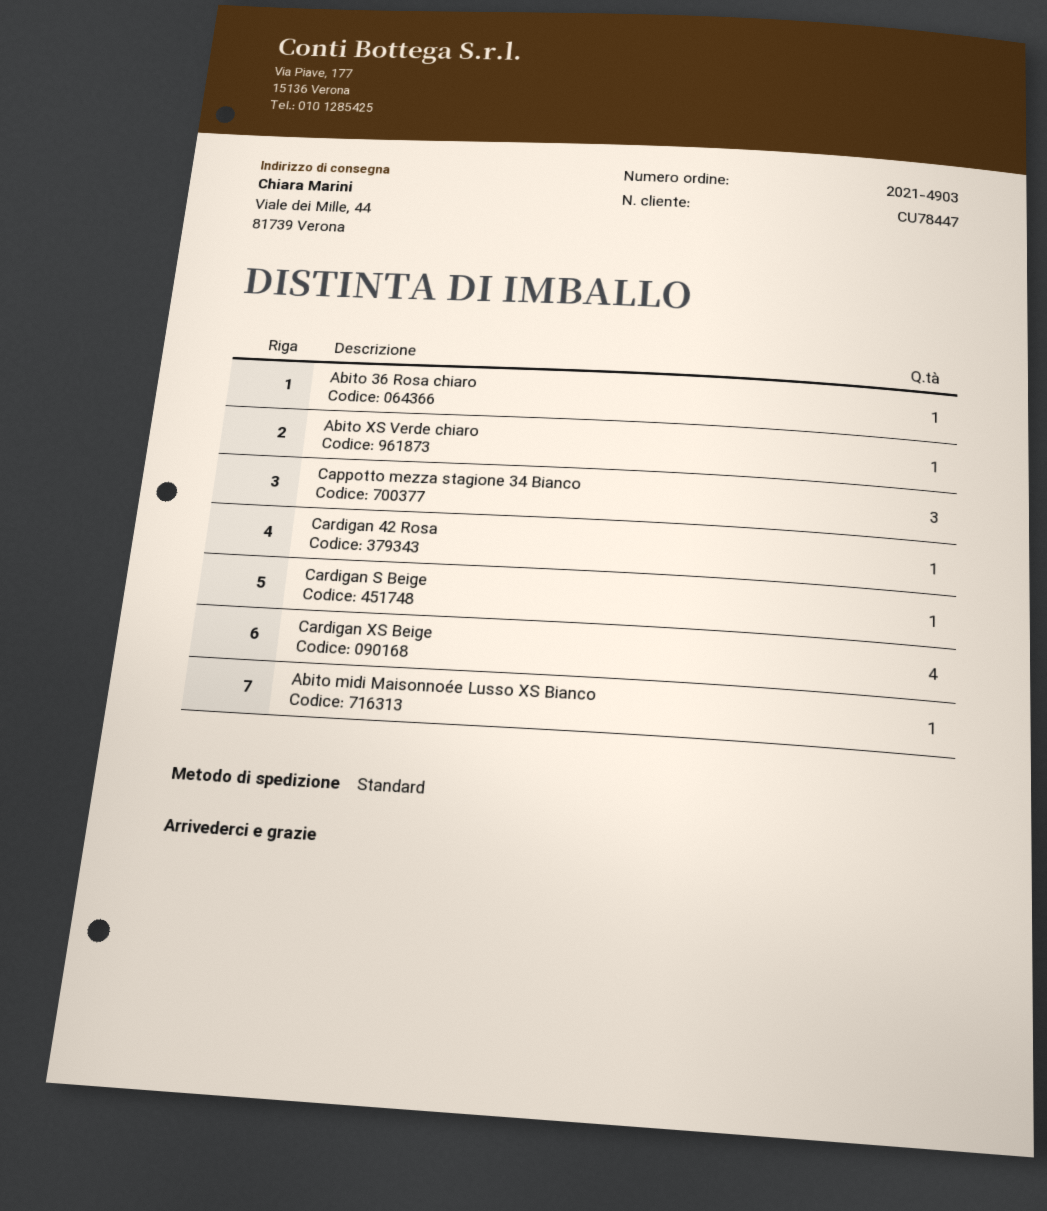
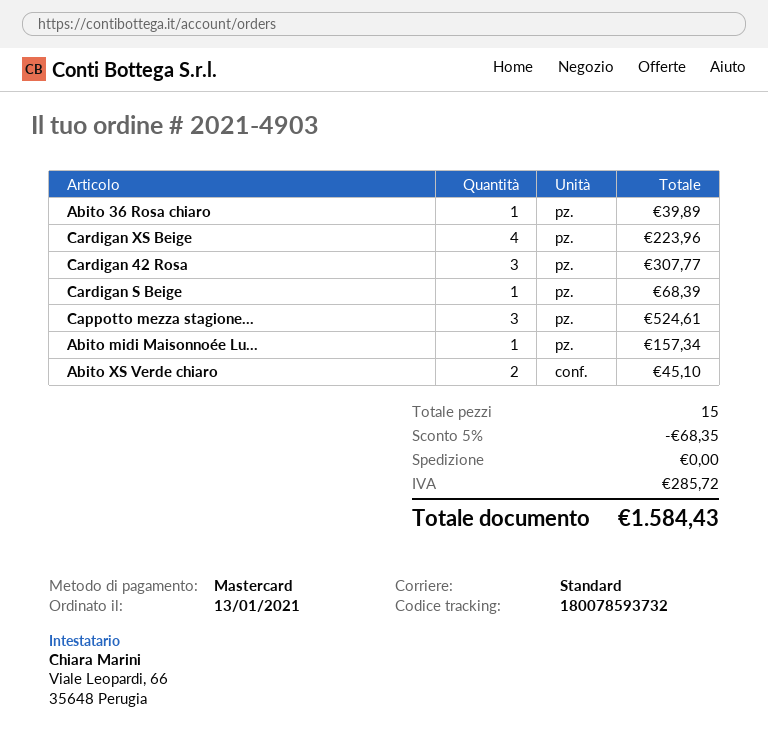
Abito XS Verde chiaro: 1 -> 2
Cardigan 42 Rosa: 1 -> 3

